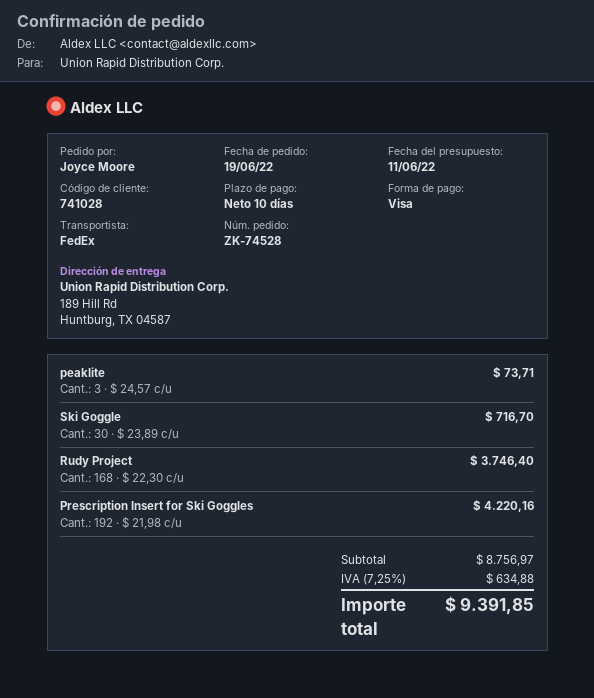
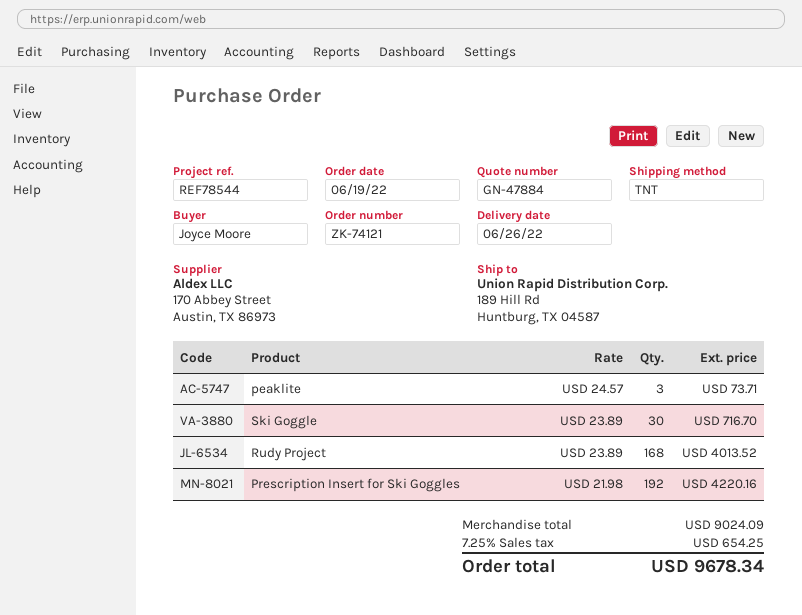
order number: ZK-74528 -> ZK-74121
shipping method: FedEx -> TNT
Rudy Project: 168 x 22.30 = 3746.40 -> 168 x 23.89 = 4013.52
subtotal: 8756.97 -> 9024.09
tax: 7.25% = 634.88 -> 7.25% = 654.25
total: 9391.85 -> 9678.34

